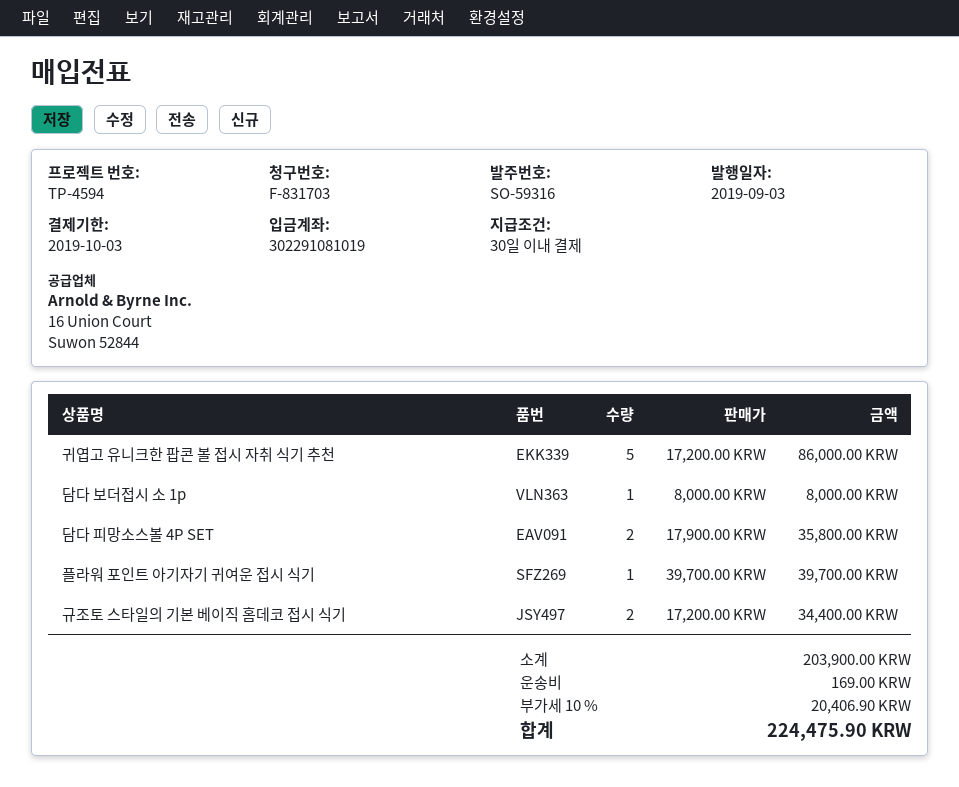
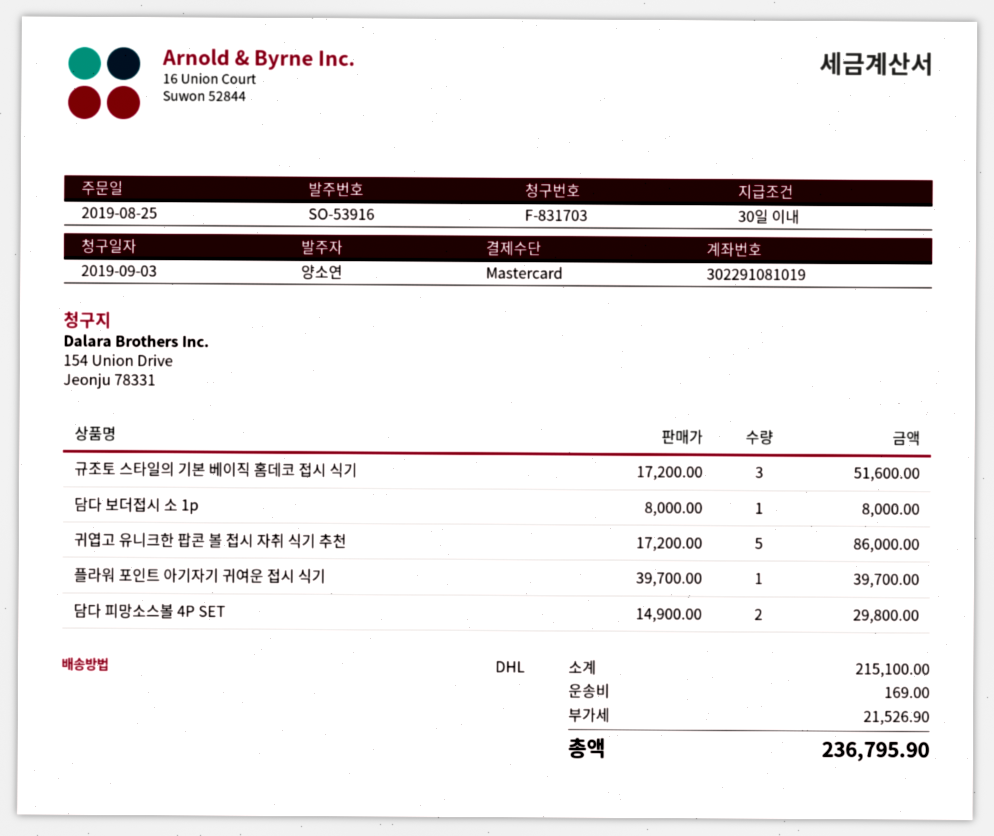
order number: SO-59316 -> SO-53916
담다 피망소스볼 4P SET: 2 x 17900.00 = 35800.00 -> 2 x 14900.00 = 29800.00
규조토 스타일의 기본 베이직 홈데코 접시 식기: 2 x 17200.00 = 34400.00 -> 3 x 17200.00 = 51600.00
subtotal: 203900.00 -> 215100.00
tax: 20406.90 -> 21526.90
total: 224475.90 -> 236795.90

